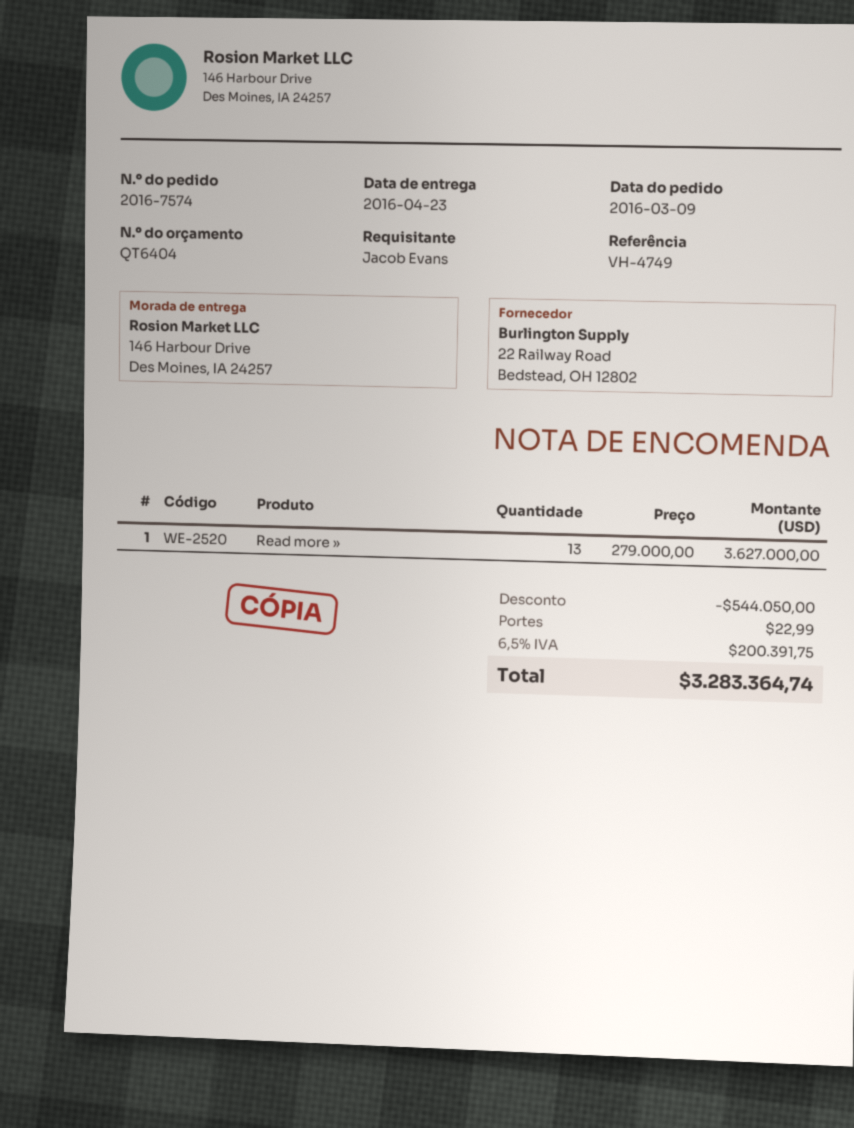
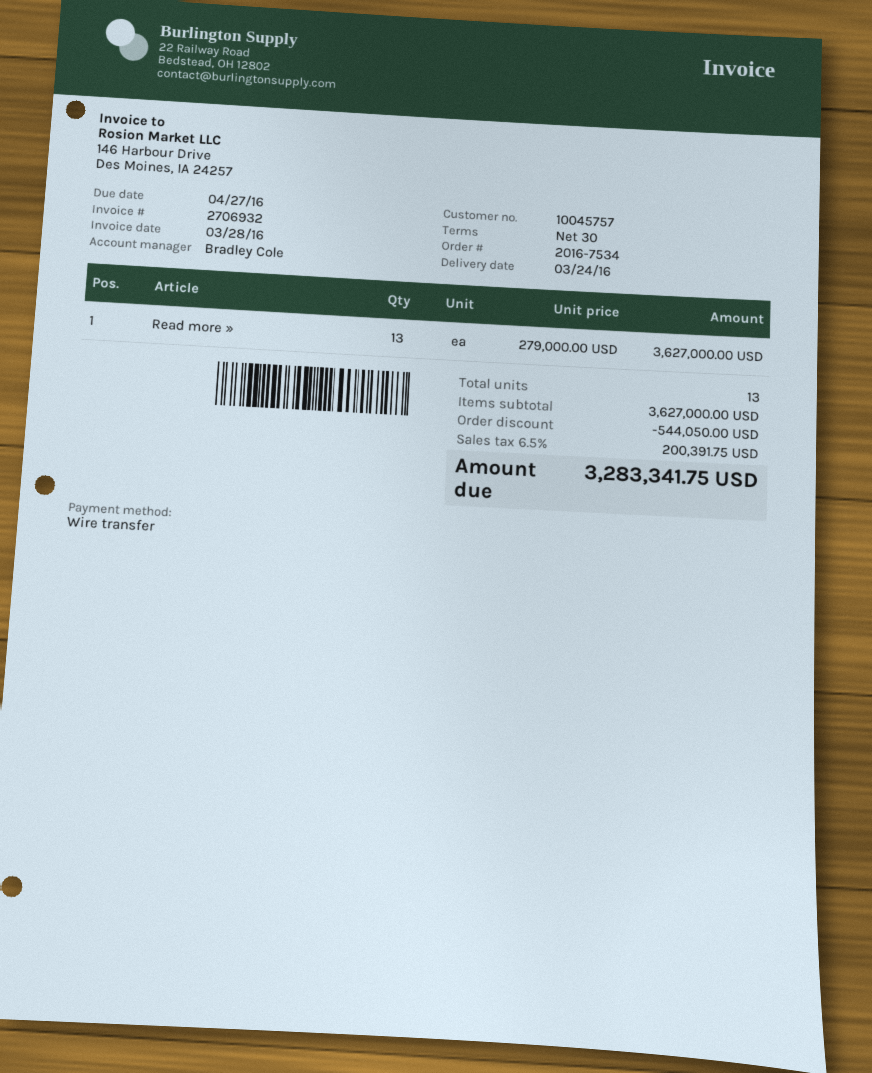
order number: 2016-7574 -> 2016-7534
delivery date: 2016-04-23 -> 2016-03-24
shipping: 22.99 -> none
total: 3283364.74 -> 3283341.75

